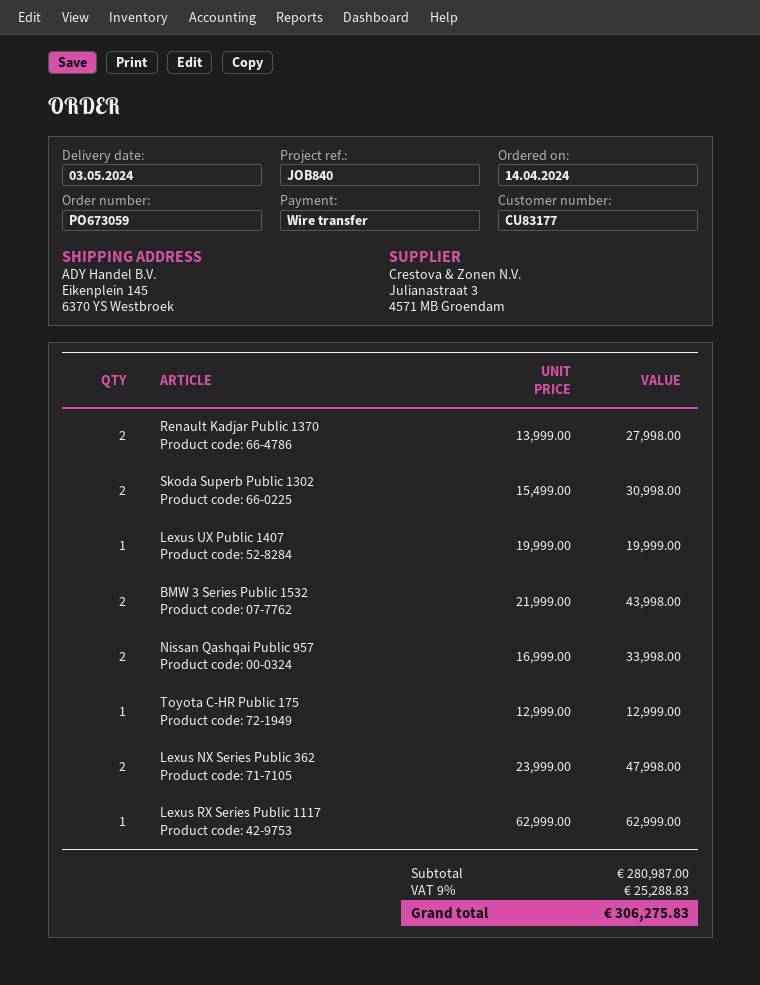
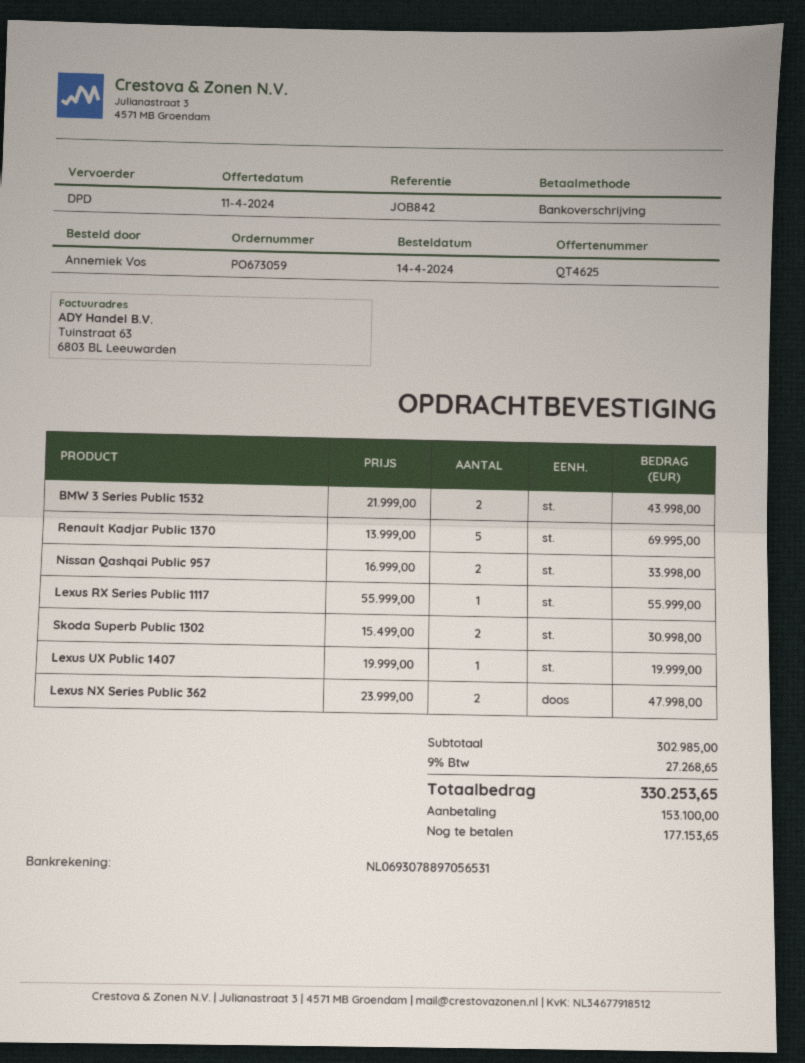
reference: JOB840 -> JOB842
Renault Kadjar Public 1370: 2 x 13999.00 = 27998.00 -> 5 x 13999.00 = 69995.00
Toyota C-HR Public 175: 1 x 12999.00 = 12999.00 -> none
Lexus RX Series Public 1117: 1 x 62999.00 = 62999.00 -> 1 x 55999.00 = 55999.00
subtotal: 280987.00 -> 302985.00
tax: 9% = 25288.83 -> 9% = 27268.65
total: 306275.83 -> 330253.65

